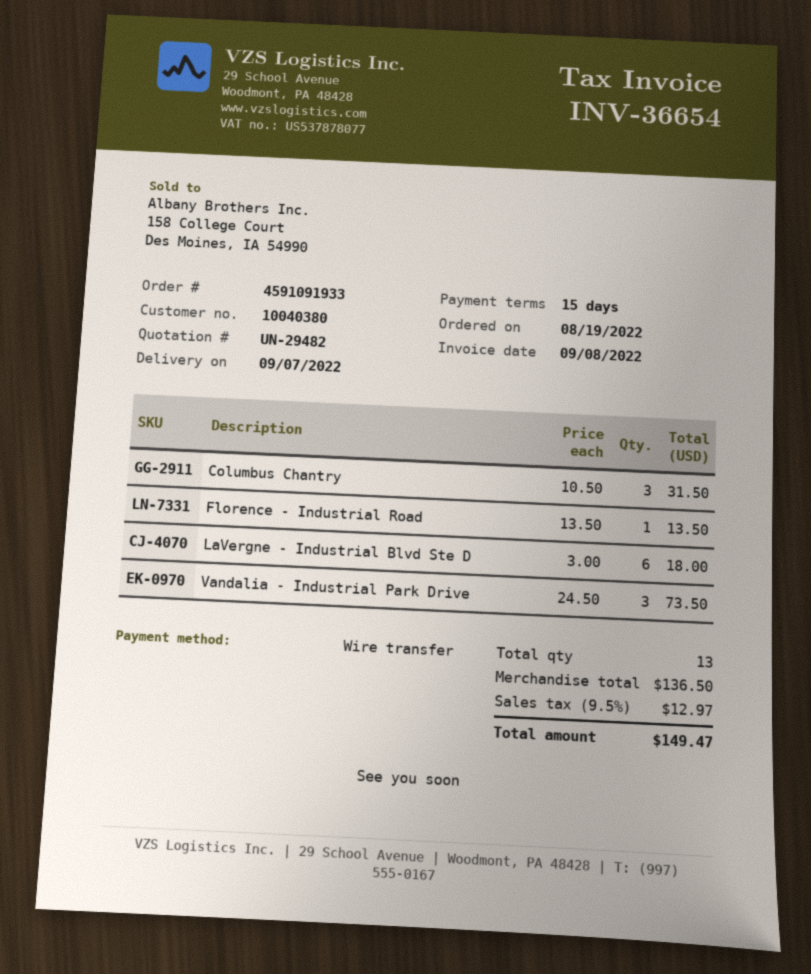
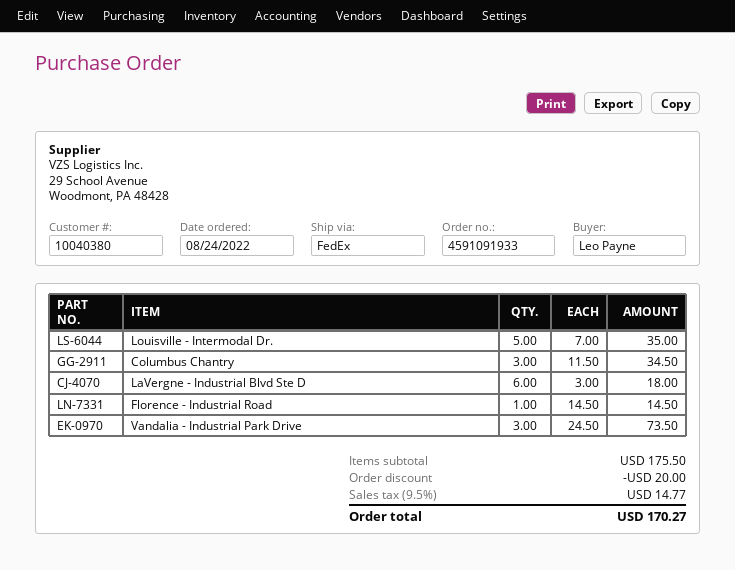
order date: 2022-08-19 -> 2022-08-24
Columbus Chantry: 3 x 10.50 = 31.50 -> 3 x 11.50 = 34.50
Florence - Industrial Road: 1 x 13.50 = 13.50 -> 1 x 14.50 = 14.50
Louisville - Intermodal Dr.: none -> 5 x 7.00 = 35.00
subtotal: 136.50 -> 175.50
discount: none -> 20.00
tax: 9.5% = 12.97 -> 9.5% = 14.77
total: 149.47 -> 170.27

